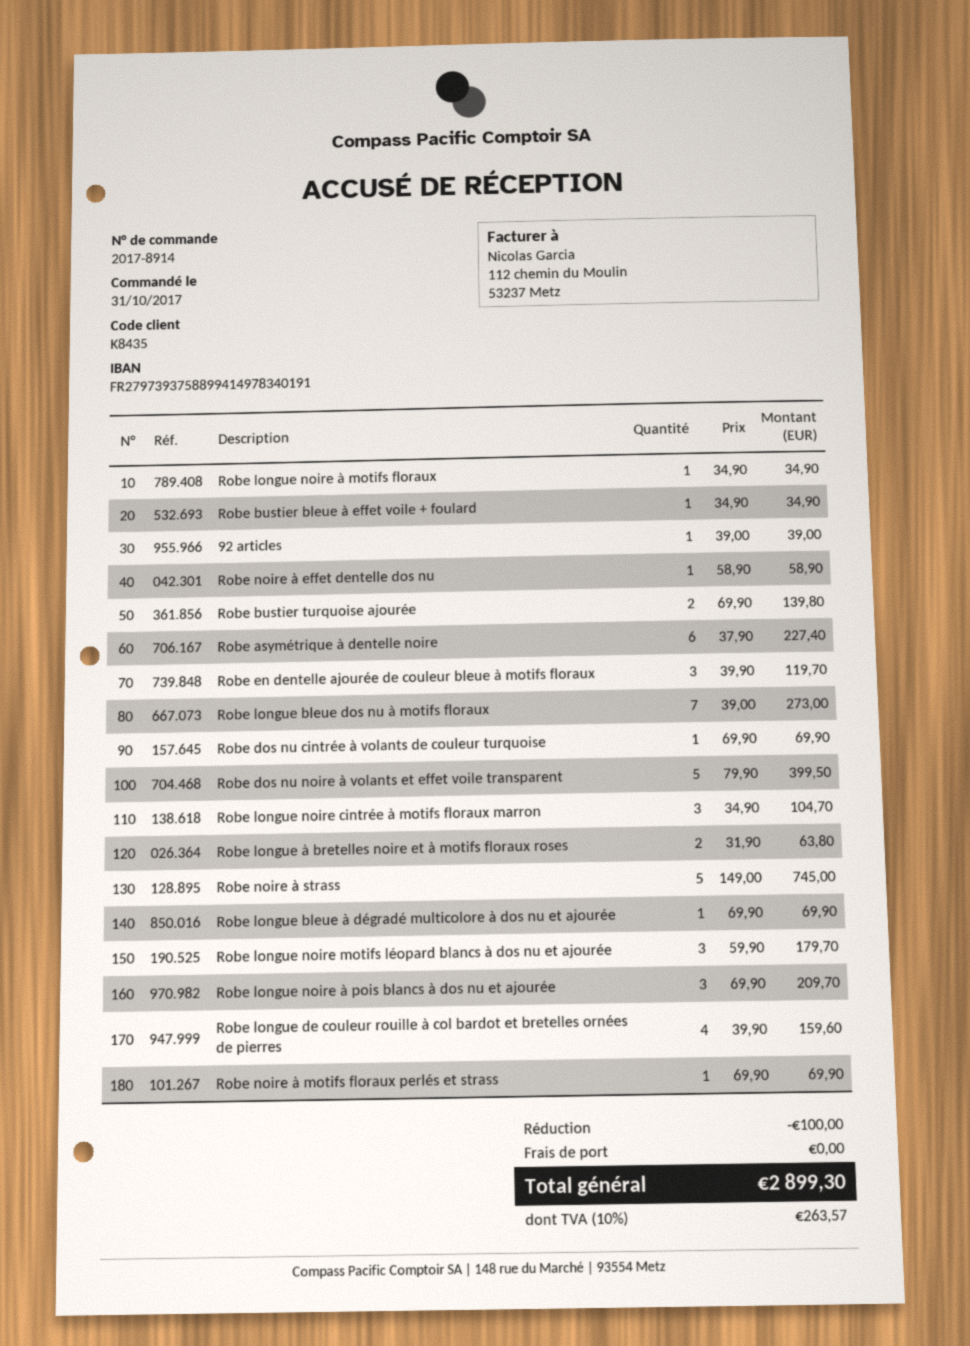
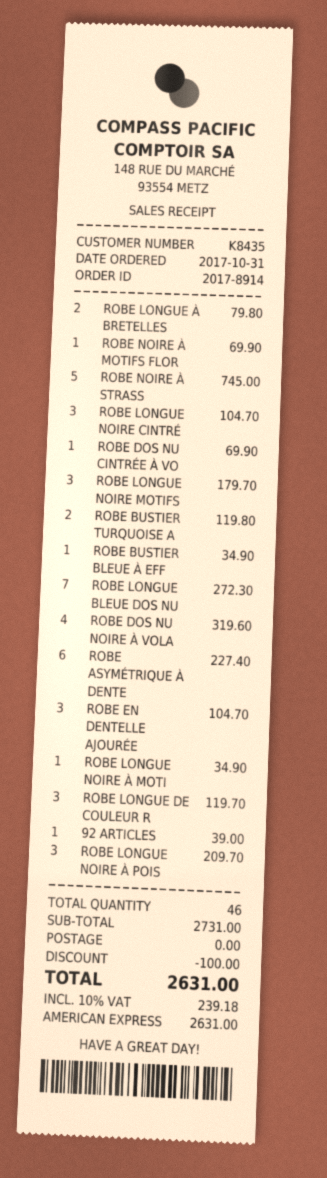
Robe noire à effet dentelle dos nu: 1 for 58.90 -> none
Robe bustier turquoise ajourée: 2 for 139.80 -> 2 for 119.80
Robe en dentelle ajourée de couleur bleue à motifs floraux: 3 for 119.70 -> 3 for 104.70
Robe longue bleue dos nu à motifs floraux: 7 for 273.00 -> 7 for 272.30
Robe dos nu noire à volants et effet voile transparent: 5 for 399.50 -> 4 for 319.60
Robe longue à bretelles noire et à motifs floraux roses: 2 for 63.80 -> 2 for 79.80
Robe longue bleue à dégradé multicolore à dos nu et ajourée: 1 for 69.90 -> none
Robe longue de couleur rouille à col bardot et bretelles ornées de pierres: 4 for 159.60 -> 3 for 119.70
tax: 10% = 263.57 -> 10% = 239.18
total: 2899.30 -> 2631.00

